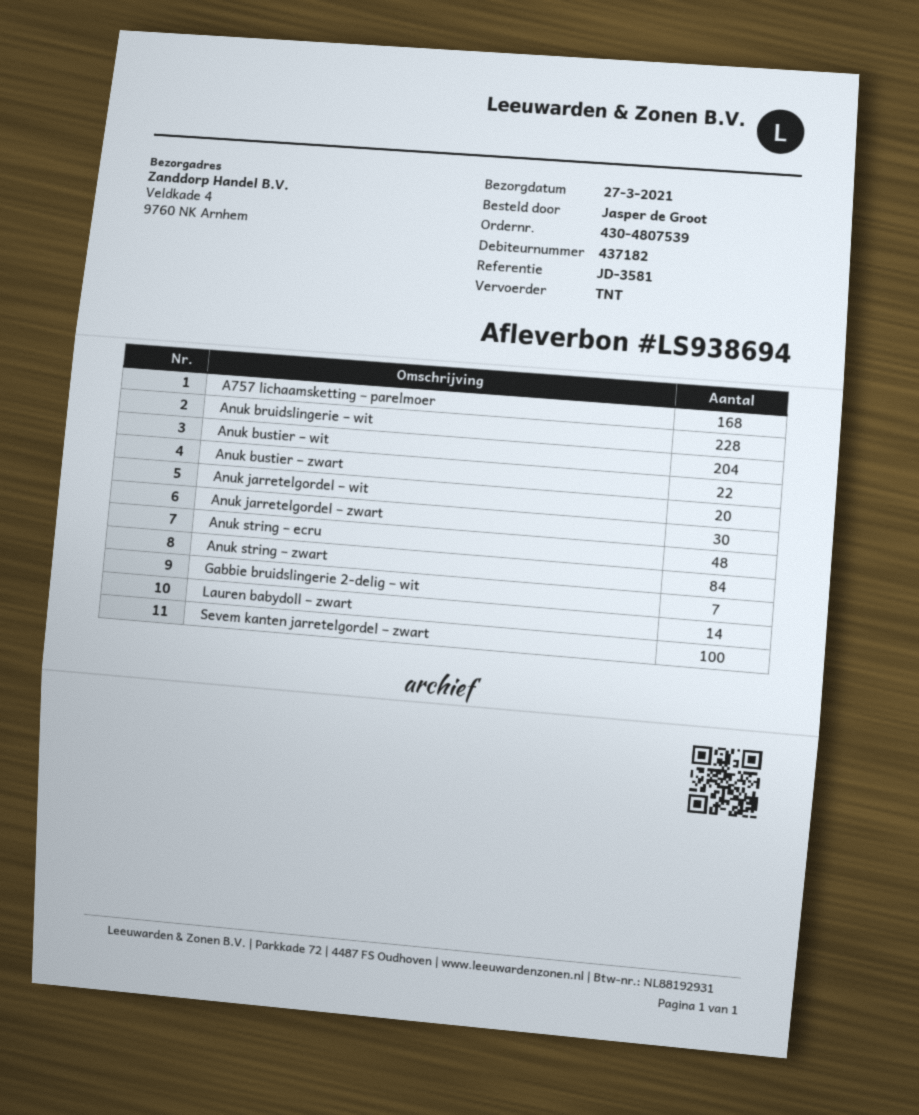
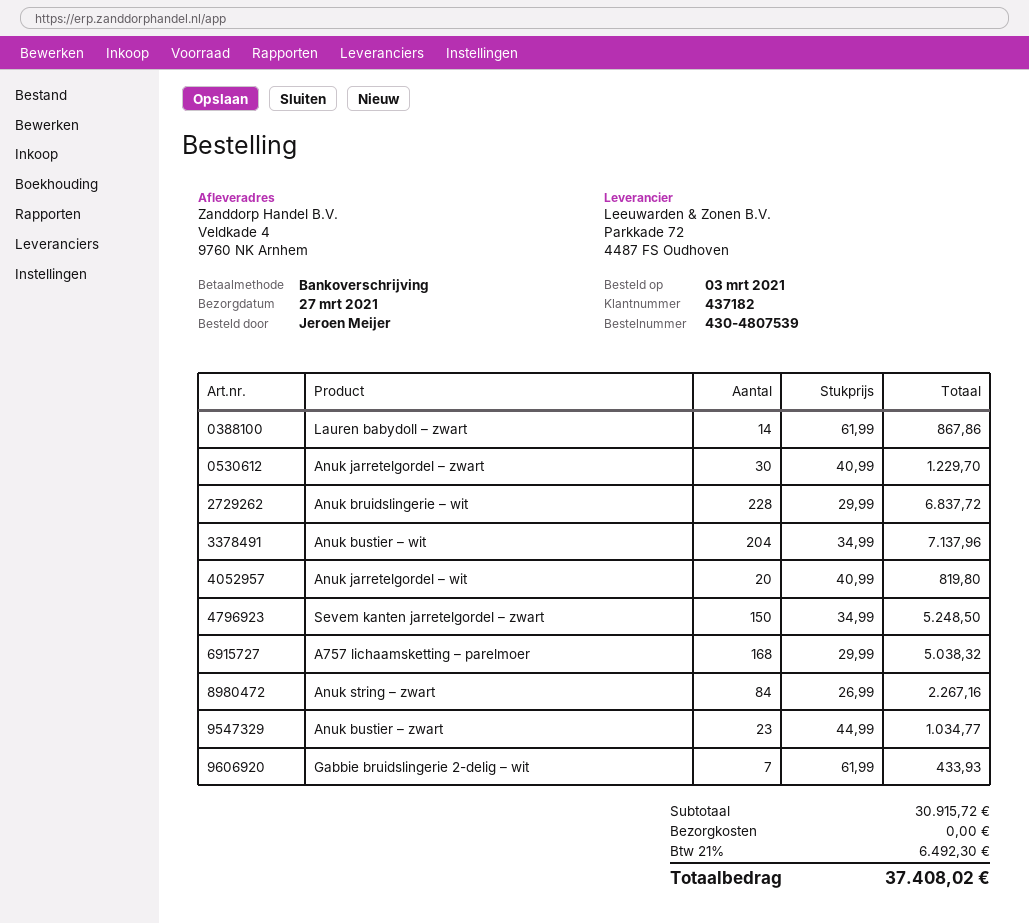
ordered by: Jasper de Groot -> Jeroen Meijer
Anuk bustier – zwart: 22 -> 23
Anuk string – ecru: 48 -> none
Sevem kanten jarretelgordel – zwart: 100 -> 150

